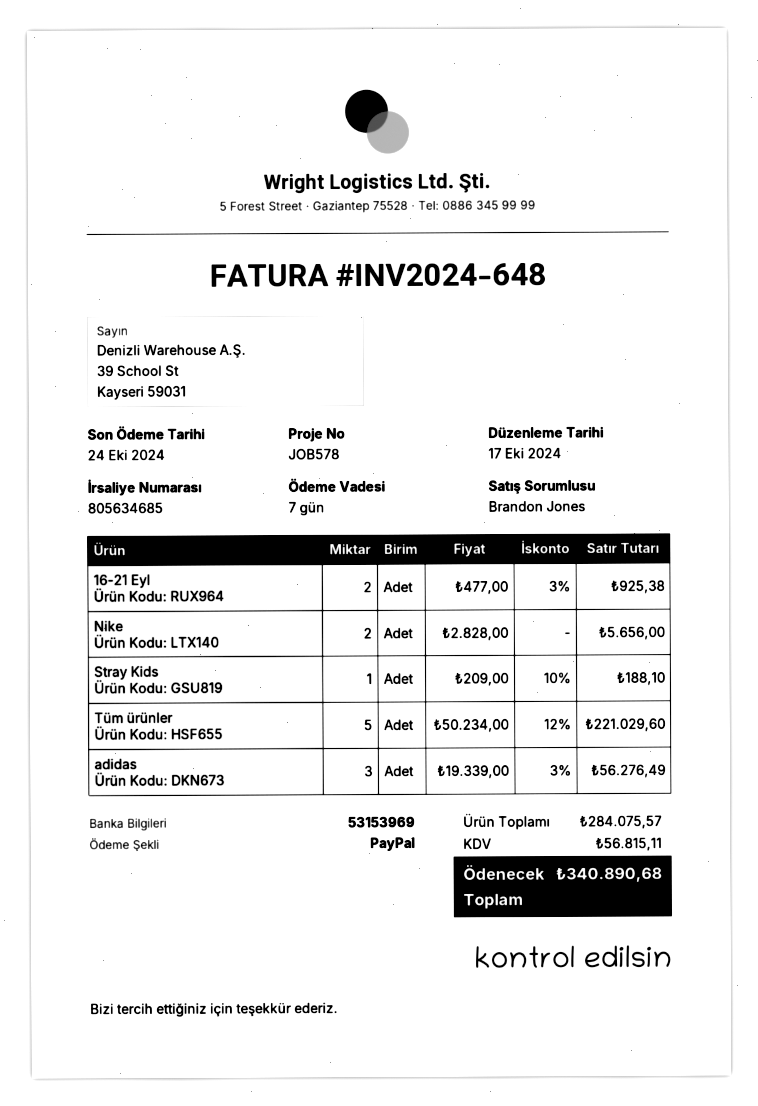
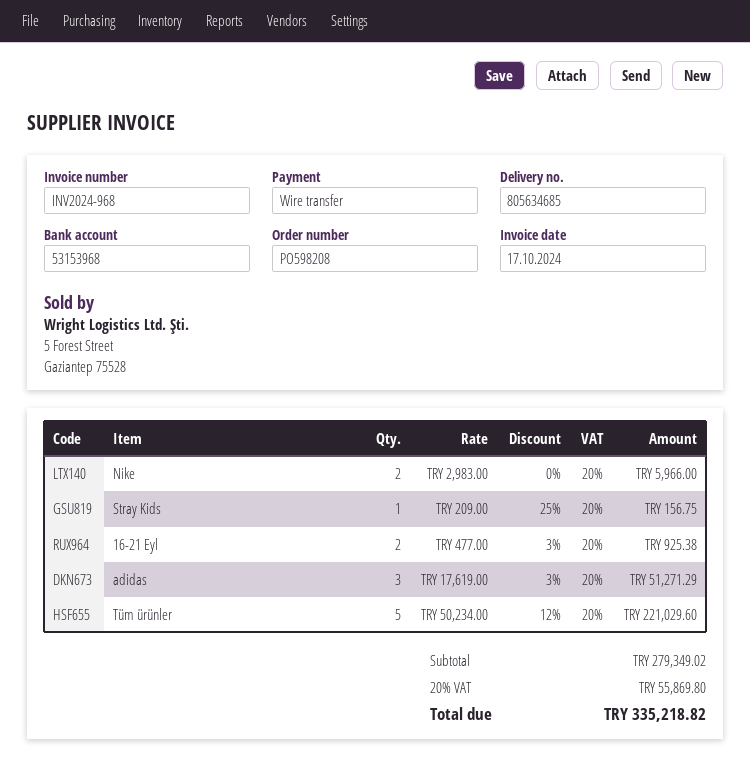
invoice number: INV2024-648 -> INV2024-968
payment method: PayPal -> bank transfer
bank account: 53153969 -> 53153968
Nike: 2 x 2828.00 = 5656.00 -> 2 x 2983.00 = 5966.00
Stray Kids: 1 x 209.00 - 10% = 188.10 -> 1 x 209.00 - 25% = 156.75
adidas: 3 x 19339.00 - 3% = 56276.49 -> 3 x 17619.00 - 3% = 51271.29
subtotal: 284075.57 -> 279349.02
tax: 56815.11 -> 55869.80
total: 340890.68 -> 335218.82

